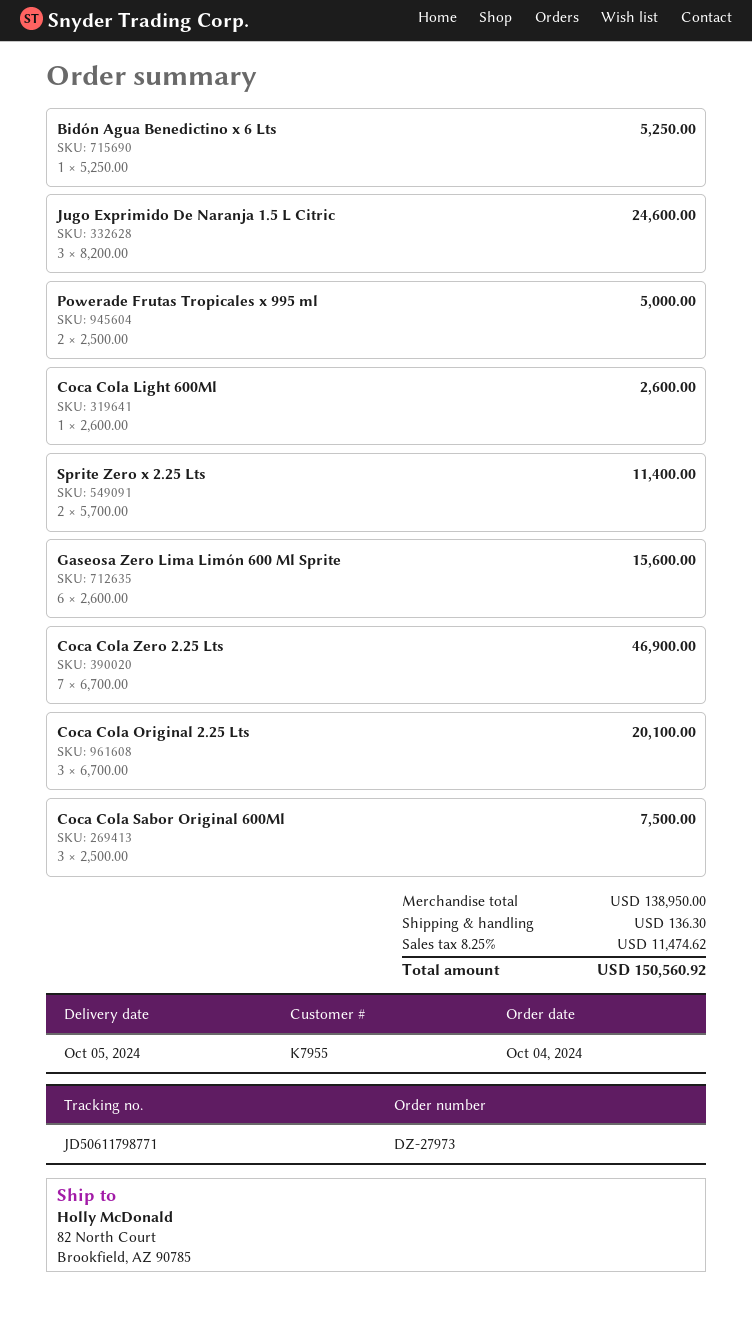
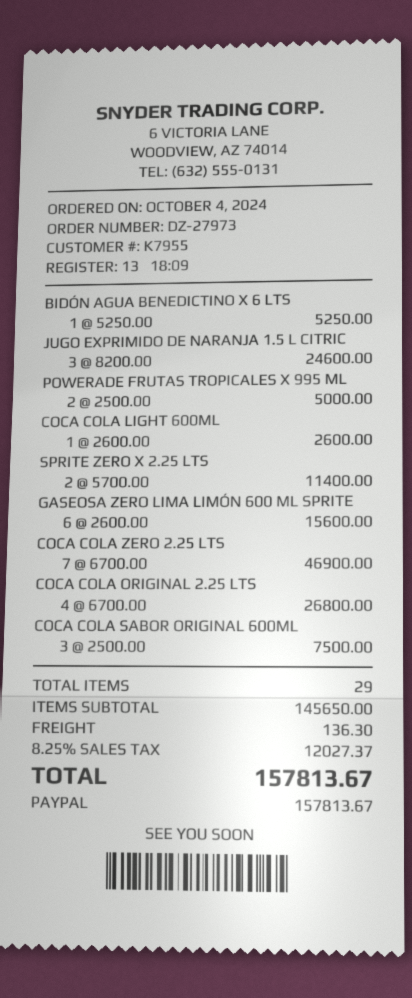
Coca Cola Original 2.25 Lts: 3 x 6700.00 = 20100.00 -> 4 x 6700.00 = 26800.00
subtotal: 138950.00 -> 145650.00
tax: 8.25% = 11474.62 -> 8.25% = 12027.37
total: 150560.92 -> 157813.67

